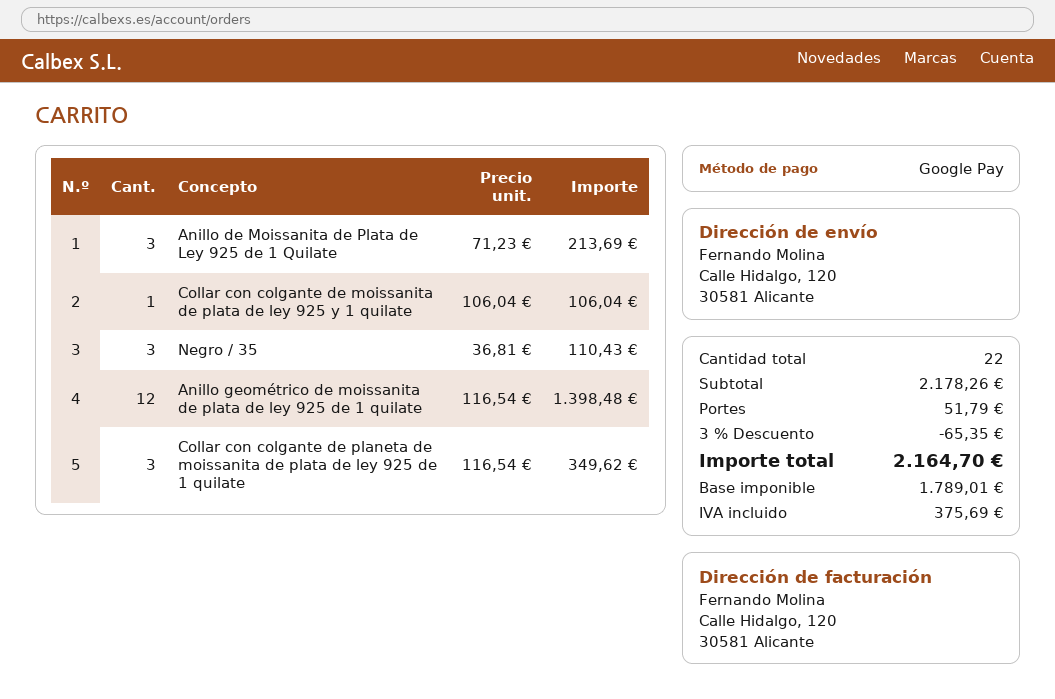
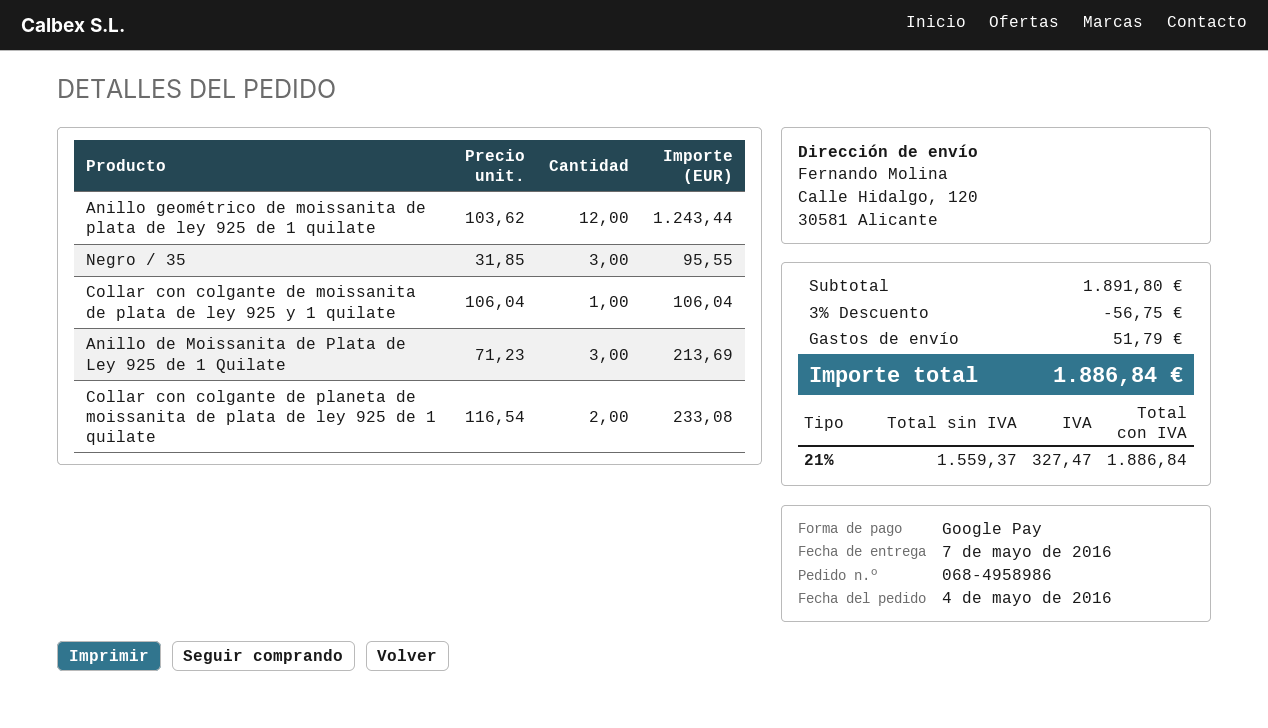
Negro / 35: 3 x 36.81 = 110.43 -> 3 x 31.85 = 95.55
Anillo geométrico de moissanita de plata de ley 925 de 1 quilate: 12 x 116.54 = 1398.48 -> 12 x 103.62 = 1243.44
Collar con colgante de planeta de moissanita de plata de ley 925 de 1 quilate: 3 x 116.54 = 349.62 -> 2 x 116.54 = 233.08
subtotal: 2178.26 -> 1891.80
discount: 3% = 65.35 -> 3% = 56.75
net: 1789.01 -> 1559.37
tax: 375.69 -> 327.47
total: 2164.70 -> 1886.84

